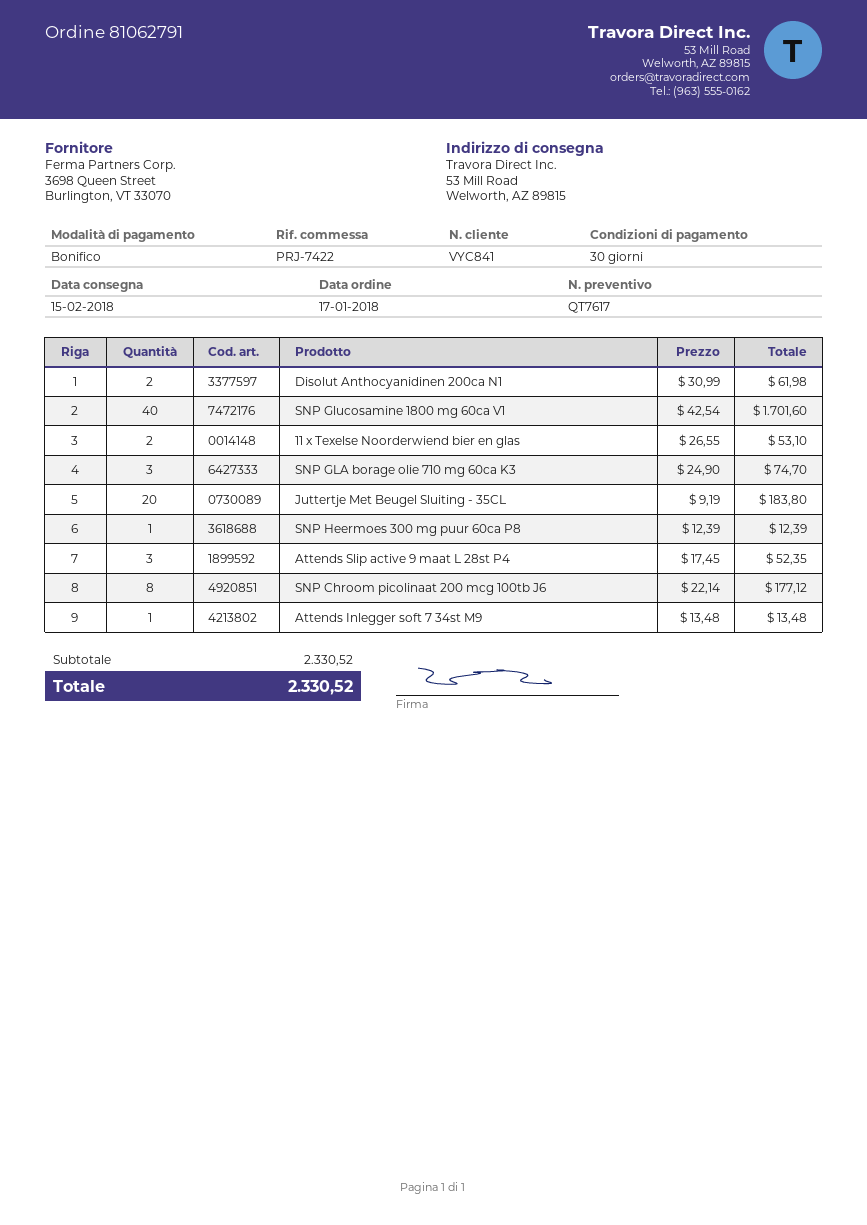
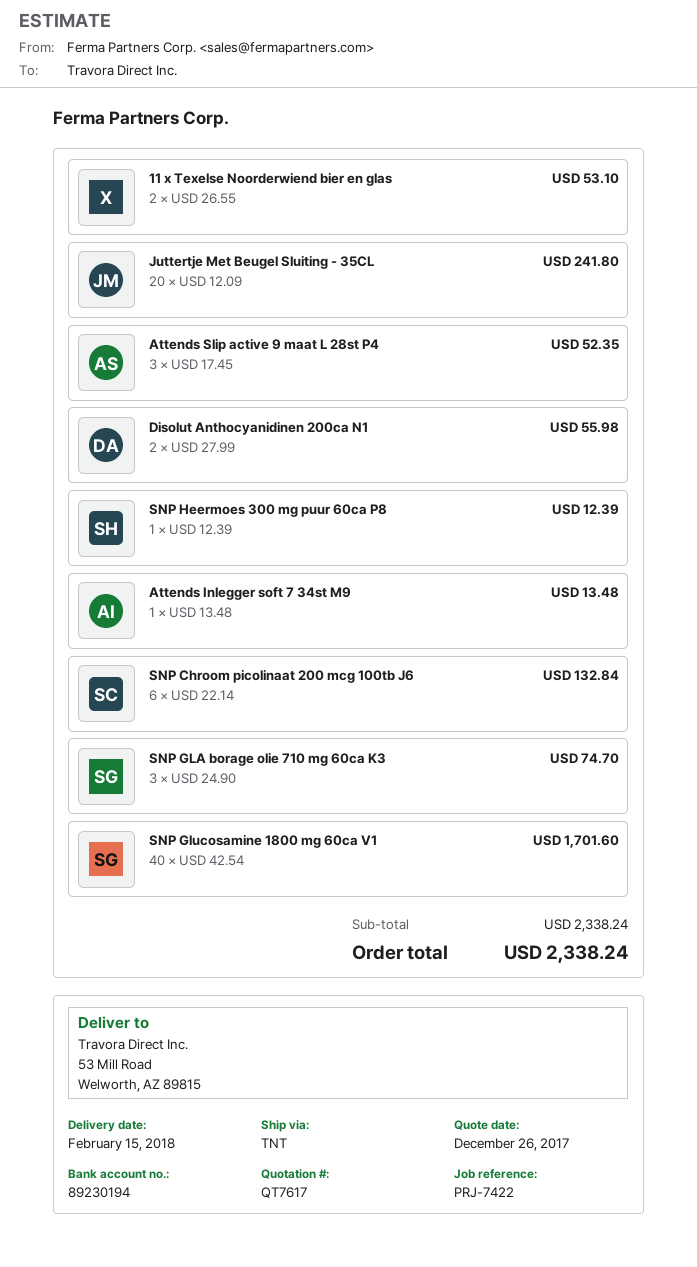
Disolut Anthocyanidinen 200ca N1: 2 x 30.99 = 61.98 -> 2 x 27.99 = 55.98
Juttertje Met Beugel Sluiting - 35CL: 20 x 9.19 = 183.80 -> 20 x 12.09 = 241.80
SNP Chroom picolinaat 200 mcg 100tb J6: 8 x 22.14 = 177.12 -> 6 x 22.14 = 132.84
subtotal: 2330.52 -> 2338.24
total: 2330.52 -> 2338.24

